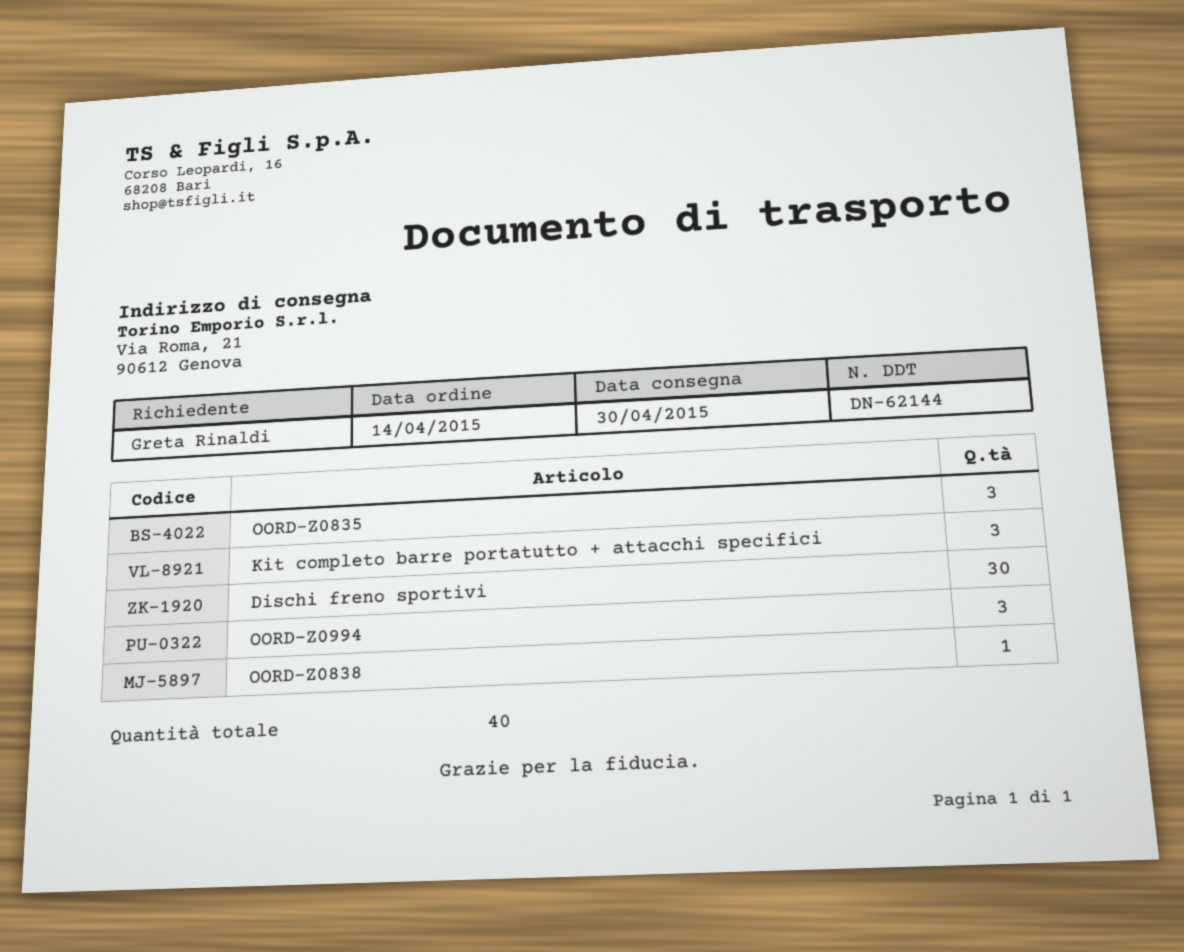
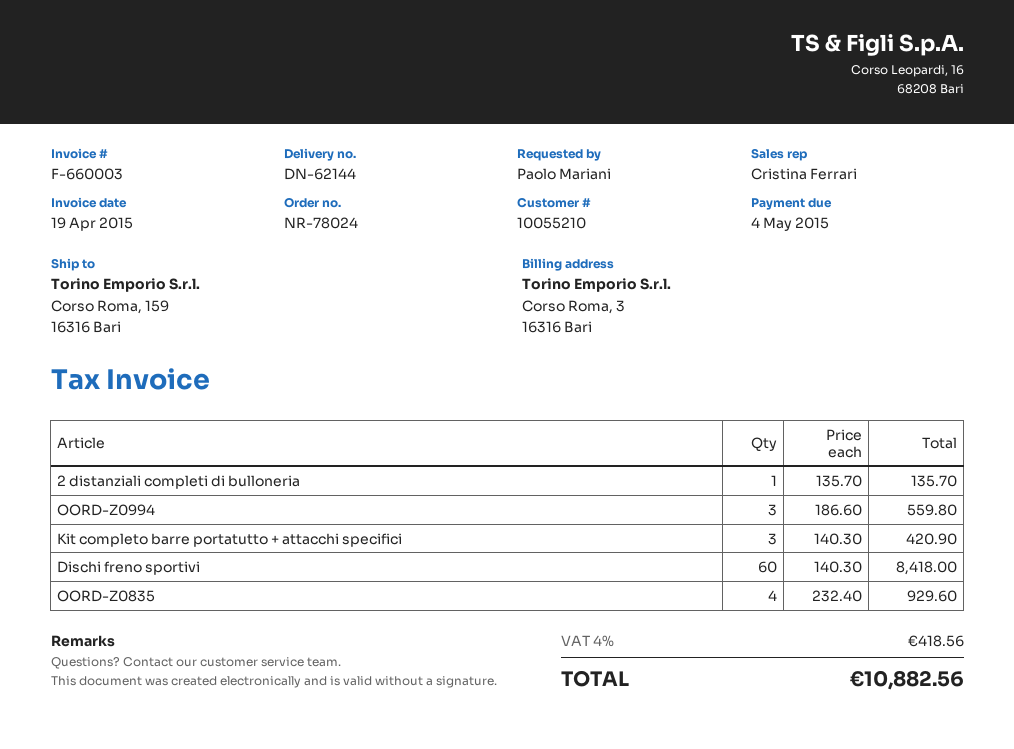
ordered by: Greta Rinaldi -> Paolo Mariani
ship to: Via Roma, 21, 90612 Genova -> Corso Roma, 159, 16316 Bari
OORD-Z0835: 3 -> 4
Dischi freno sportivi: 30 -> 60
OORD-Z0838: 1 -> none
2 distanziali completi di bulloneria: none -> 1

